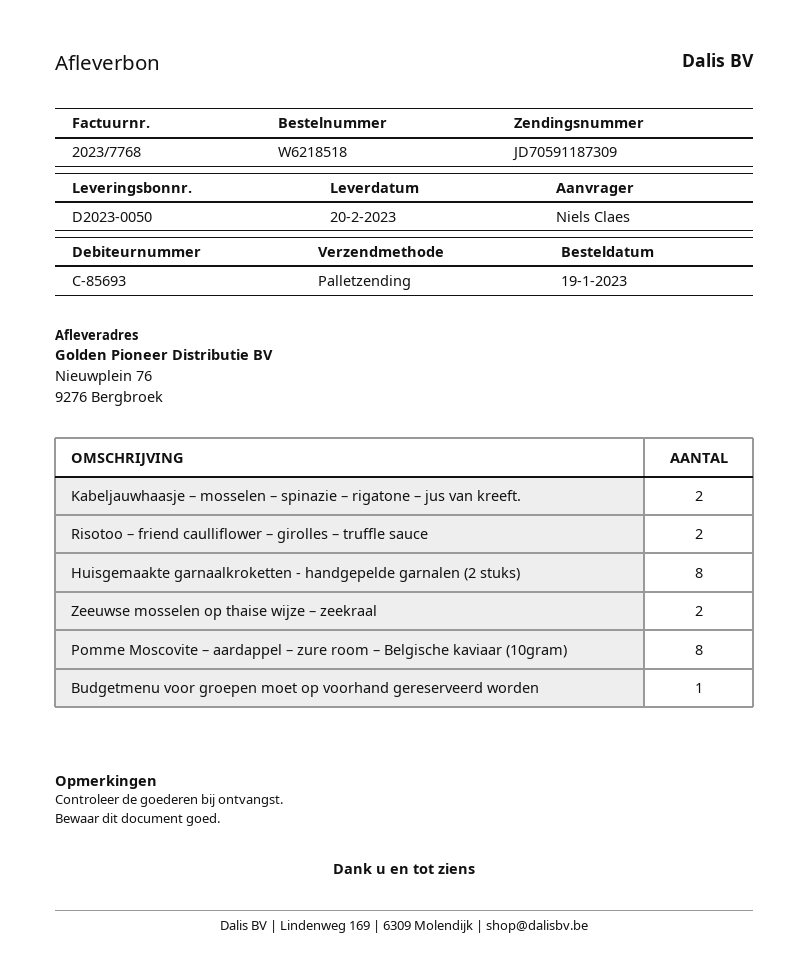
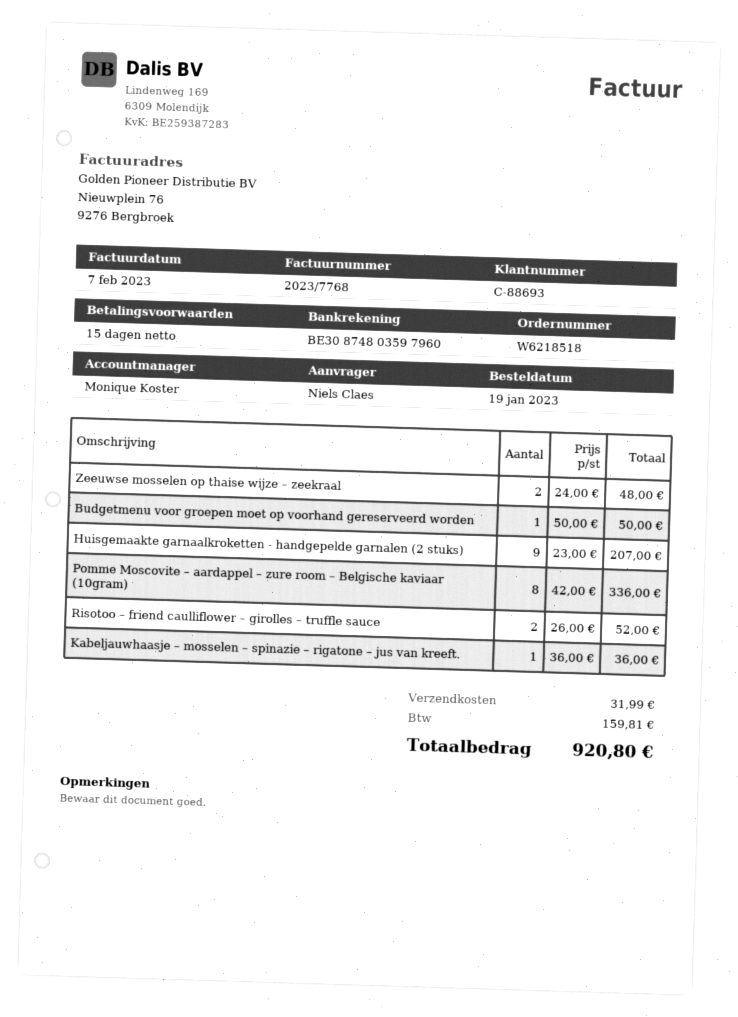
customer number: C-85693 -> C-88693
Kabeljauwhaasje – mosselen – spinazie – rigatone – jus van kreeft.: 2 -> 1
Huisgemaakte garnaalkroketten - handgepelde garnalen (2 stuks): 8 -> 9

